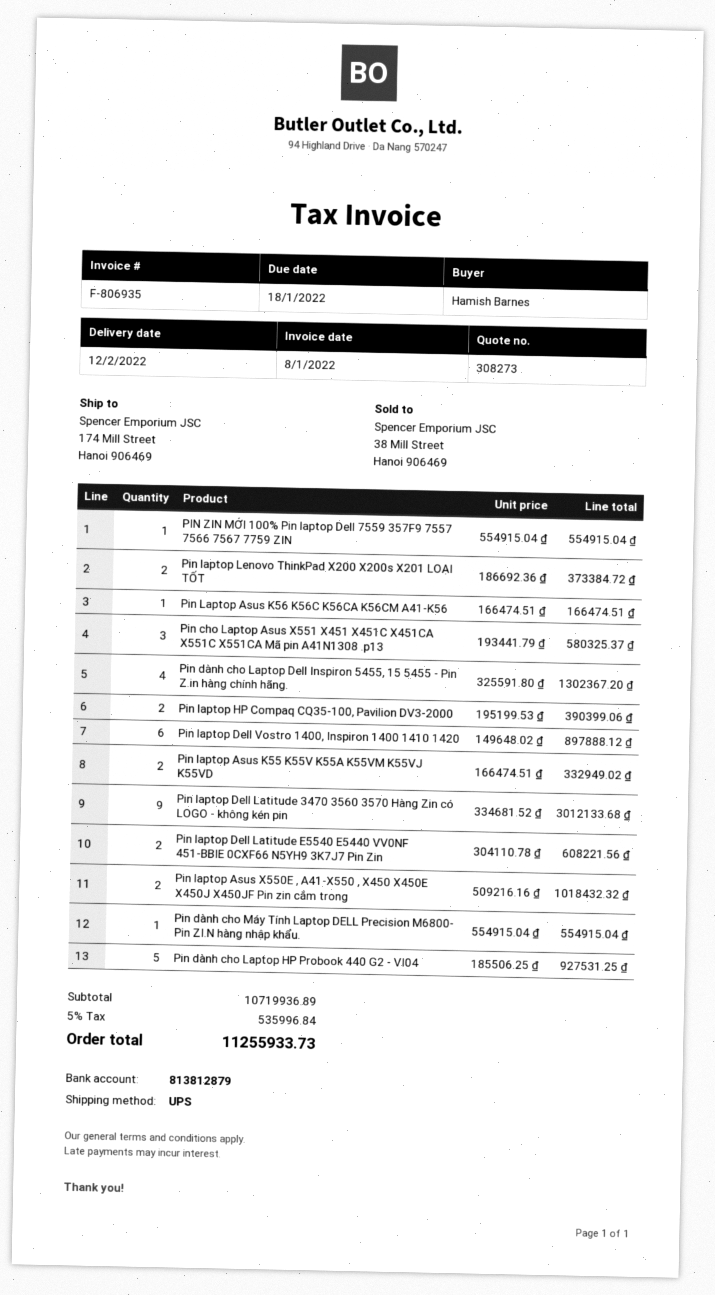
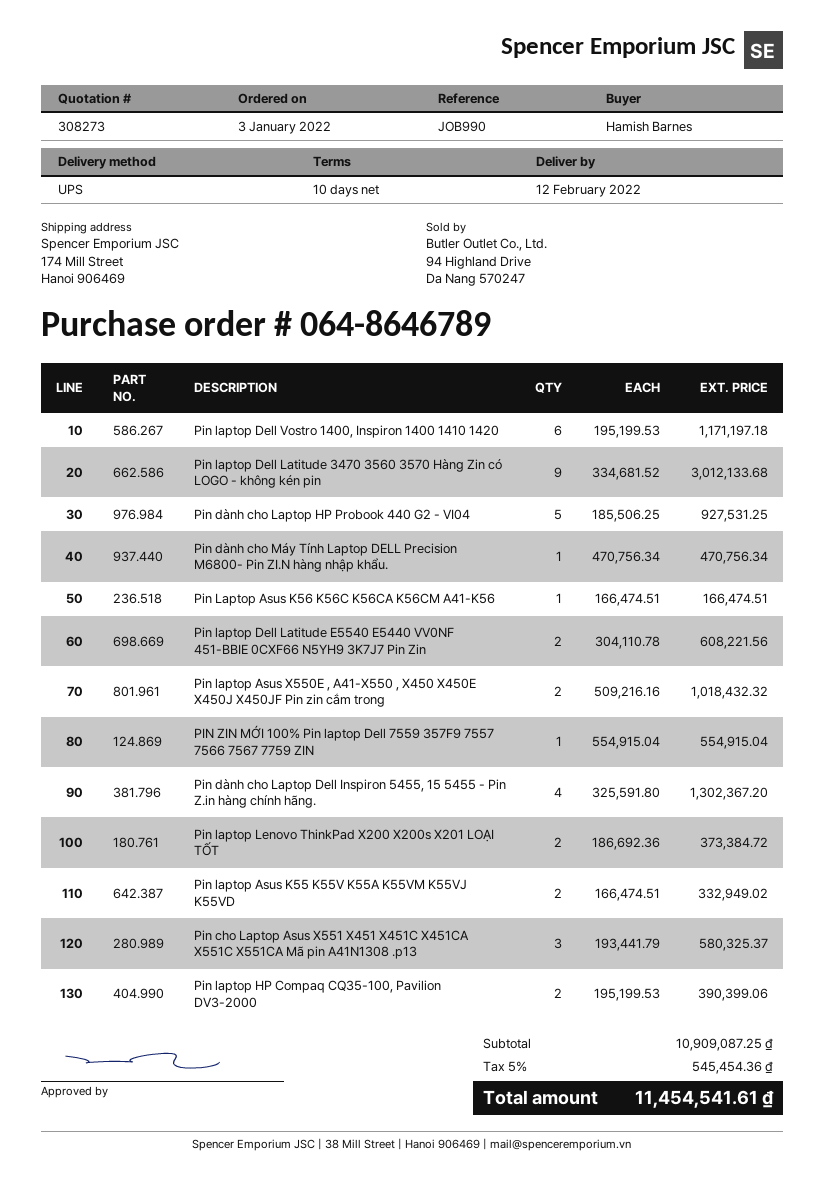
Pin laptop Dell Vostro 1400, Inspiron 1400 1410 1420: 6 x 149648.02 = 897888.12 -> 6 x 195199.53 = 1171197.18
Pin dành cho Máy Tính Laptop DELL Precision M6800- Pin ZI.N hàng nhập khẩu.: 1 x 554915.04 = 554915.04 -> 1 x 470756.34 = 470756.34
subtotal: 10719936.89 -> 10909087.25
tax: 5% = 535996.84 -> 5% = 545454.36
total: 11255933.73 -> 11454541.61

